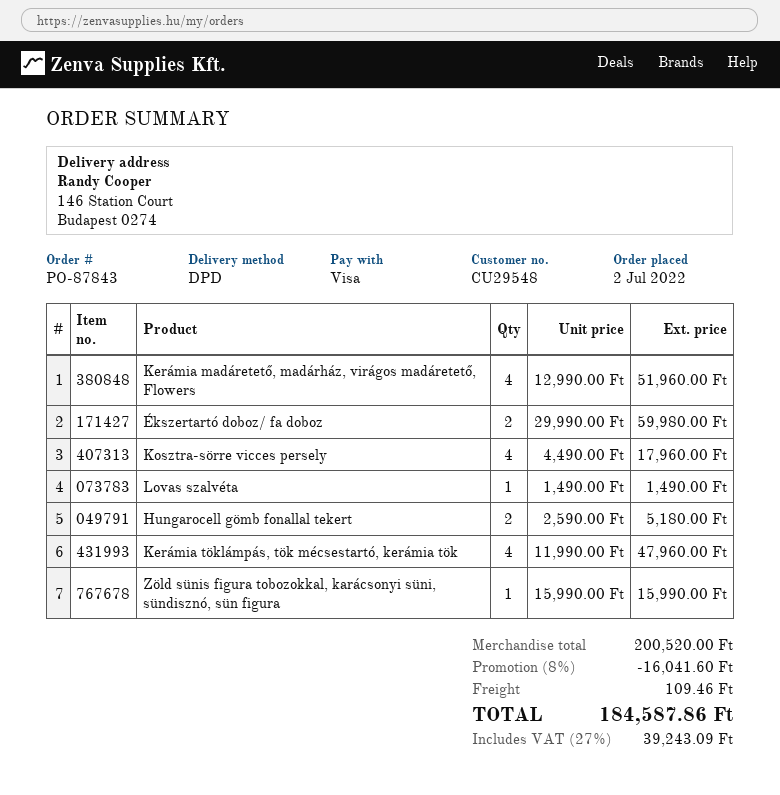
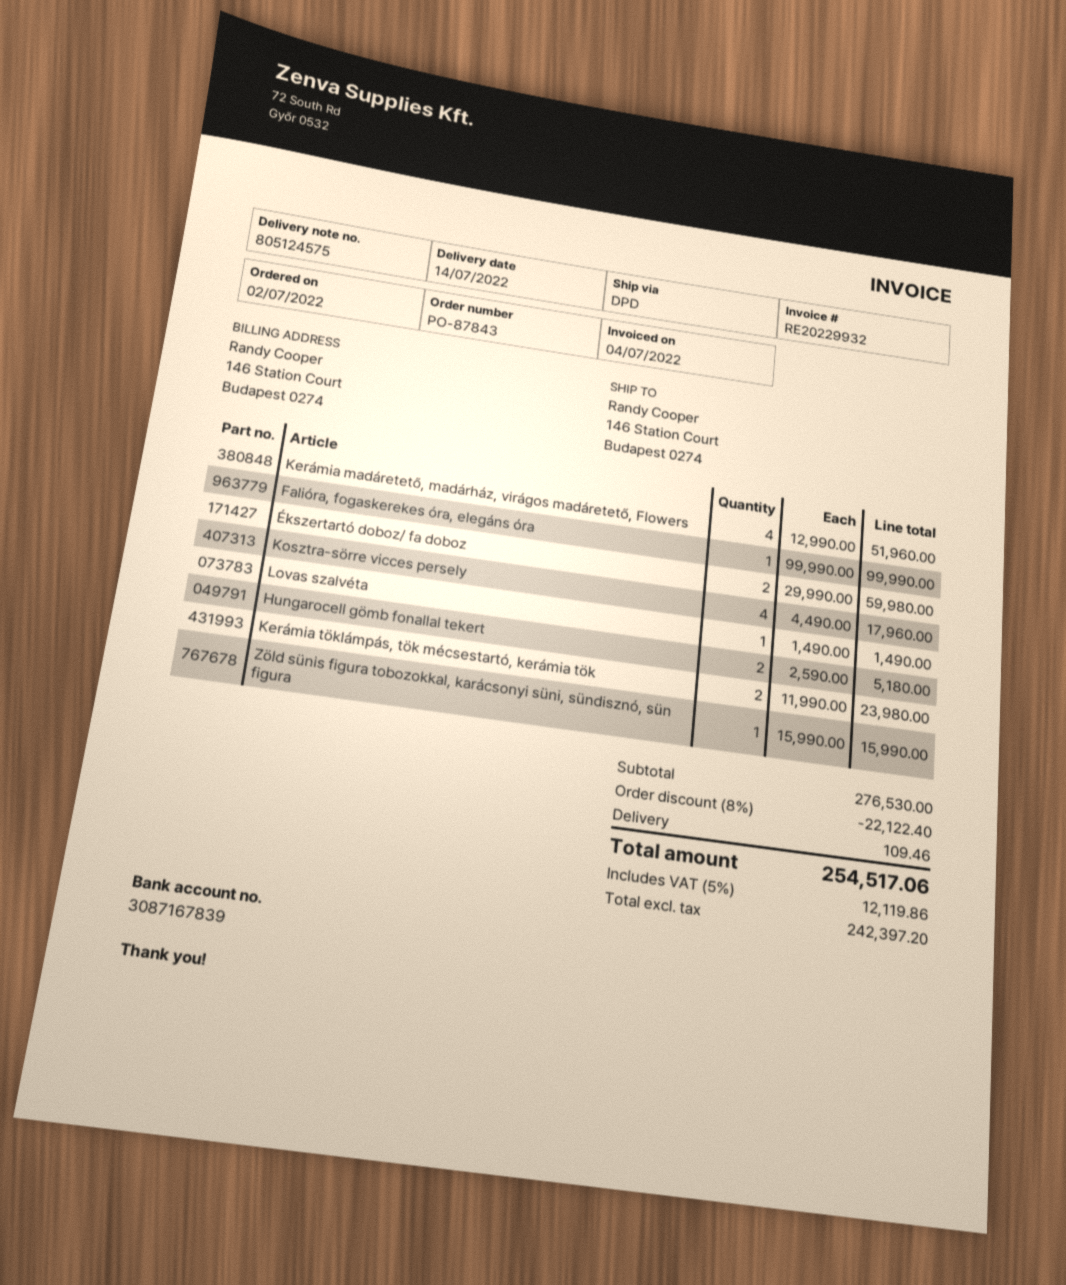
Kerámia töklámpás, tök mécsestartó, kerámia tök: 4 x 11990.00 = 47960.00 -> 2 x 11990.00 = 23980.00
Falióra, fogaskerekes óra, elegáns óra: none -> 1 x 99990.00 = 99990.00
subtotal: 200520.00 -> 276530.00
discount: 8% = 16041.60 -> 8% = 22122.40
tax: 27% = 39243.09 -> 5% = 12119.86
total: 184587.86 -> 254517.06

